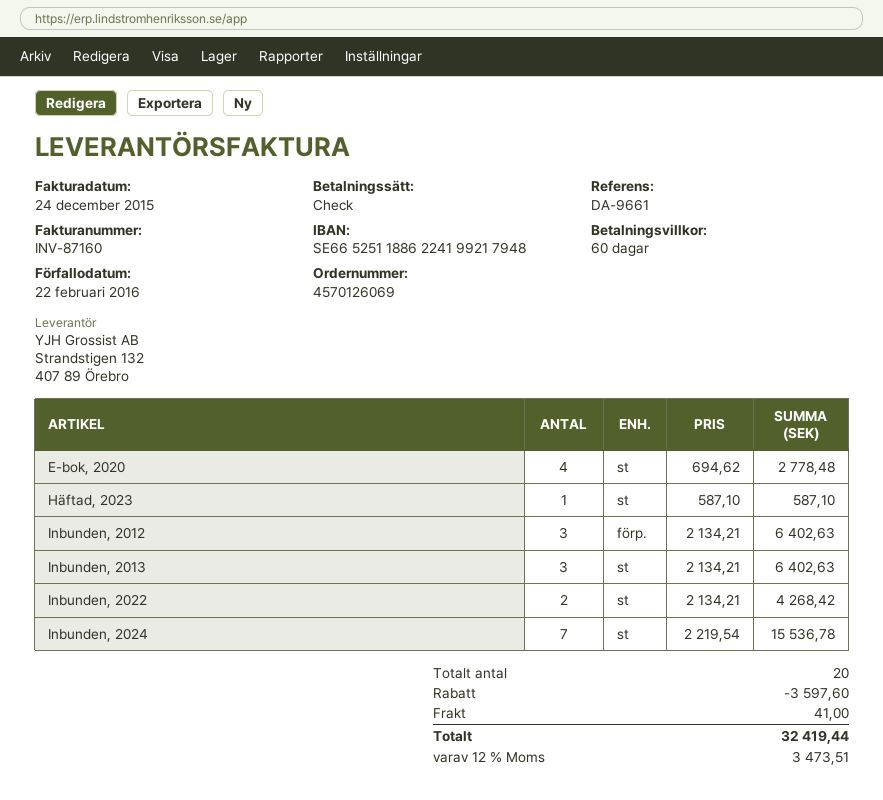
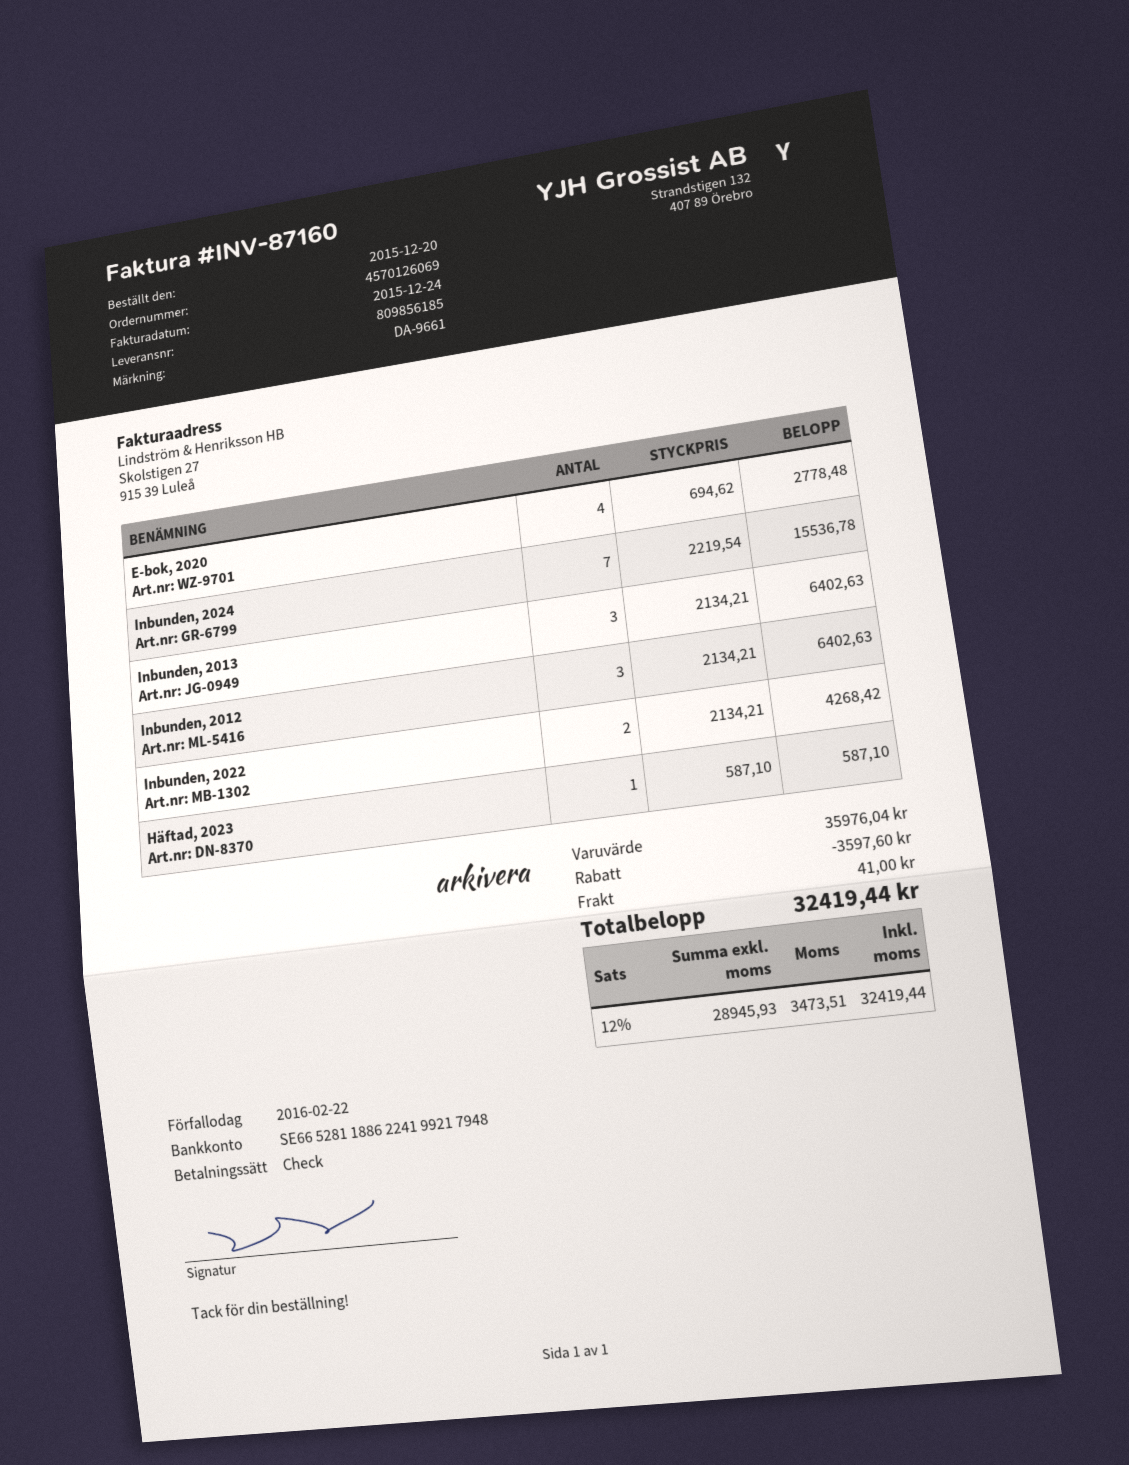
bank account: SE6652511886224199217948 -> SE6652811886224199217948

